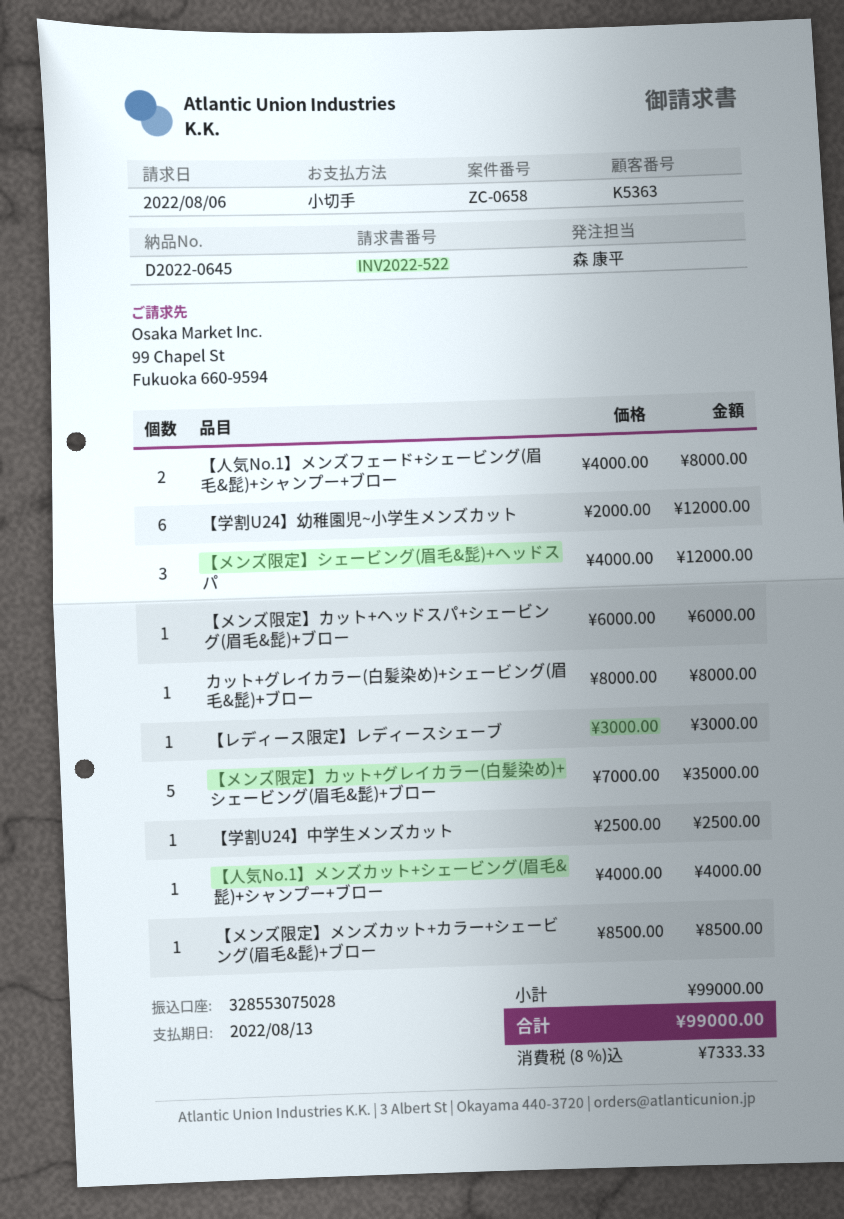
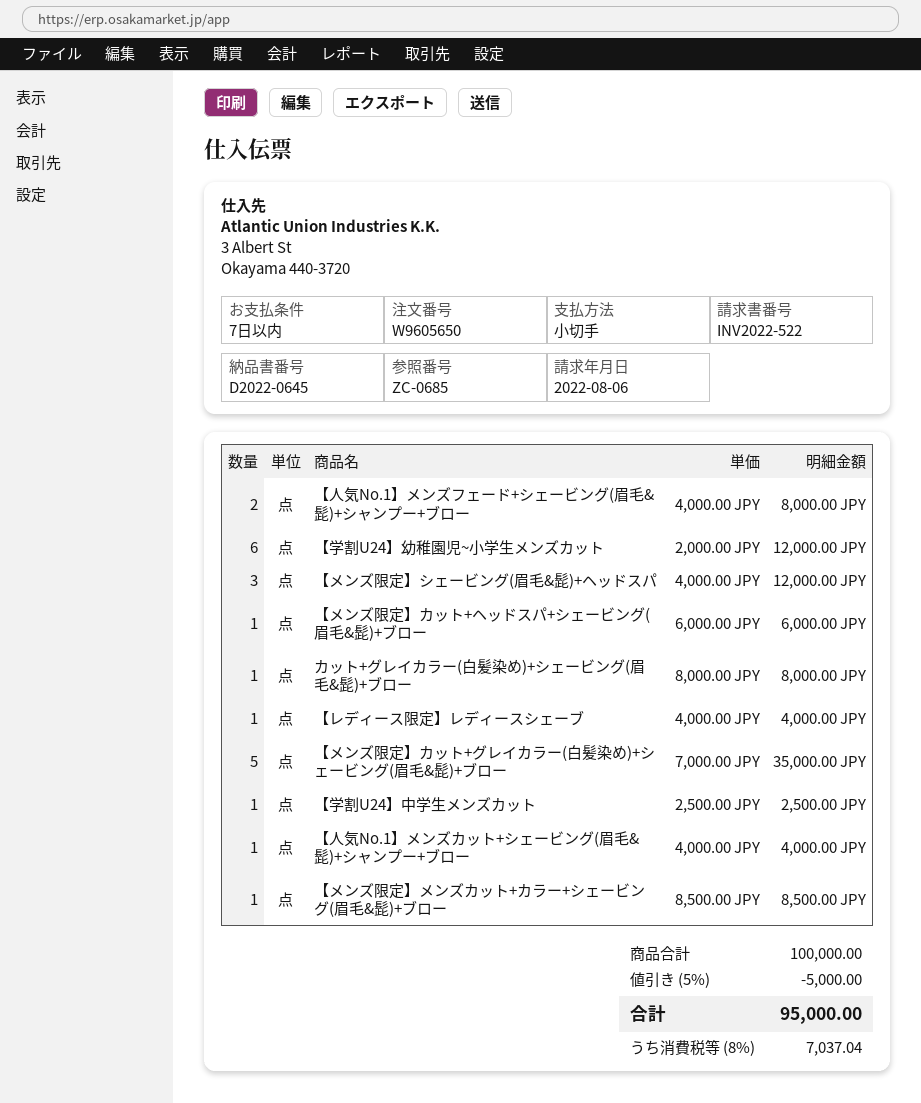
reference: ZC-0658 -> ZC-0685
【レディース限定】レディースシェーブ: 1 x 3000.00 = 3000.00 -> 1 x 4000.00 = 4000.00
subtotal: 99000.00 -> 100000.00
discount: none -> 5% = 5000.00
tax: 8% = 7333.33 -> 8% = 7037.04
total: 99000.00 -> 95000.00

